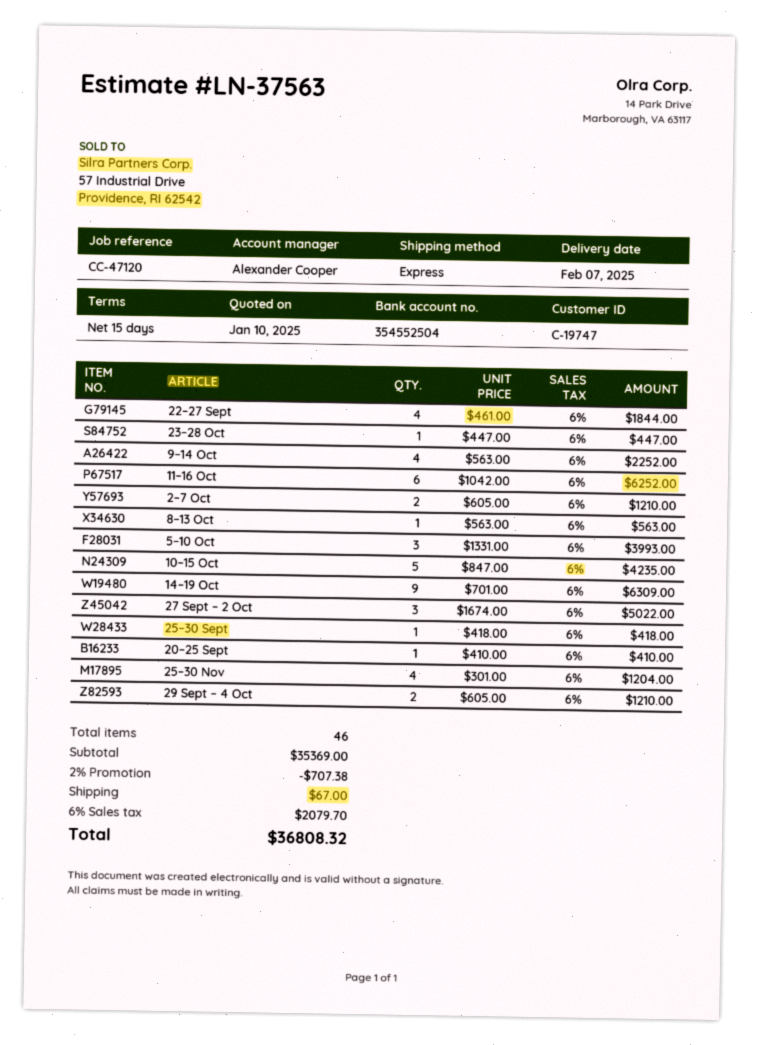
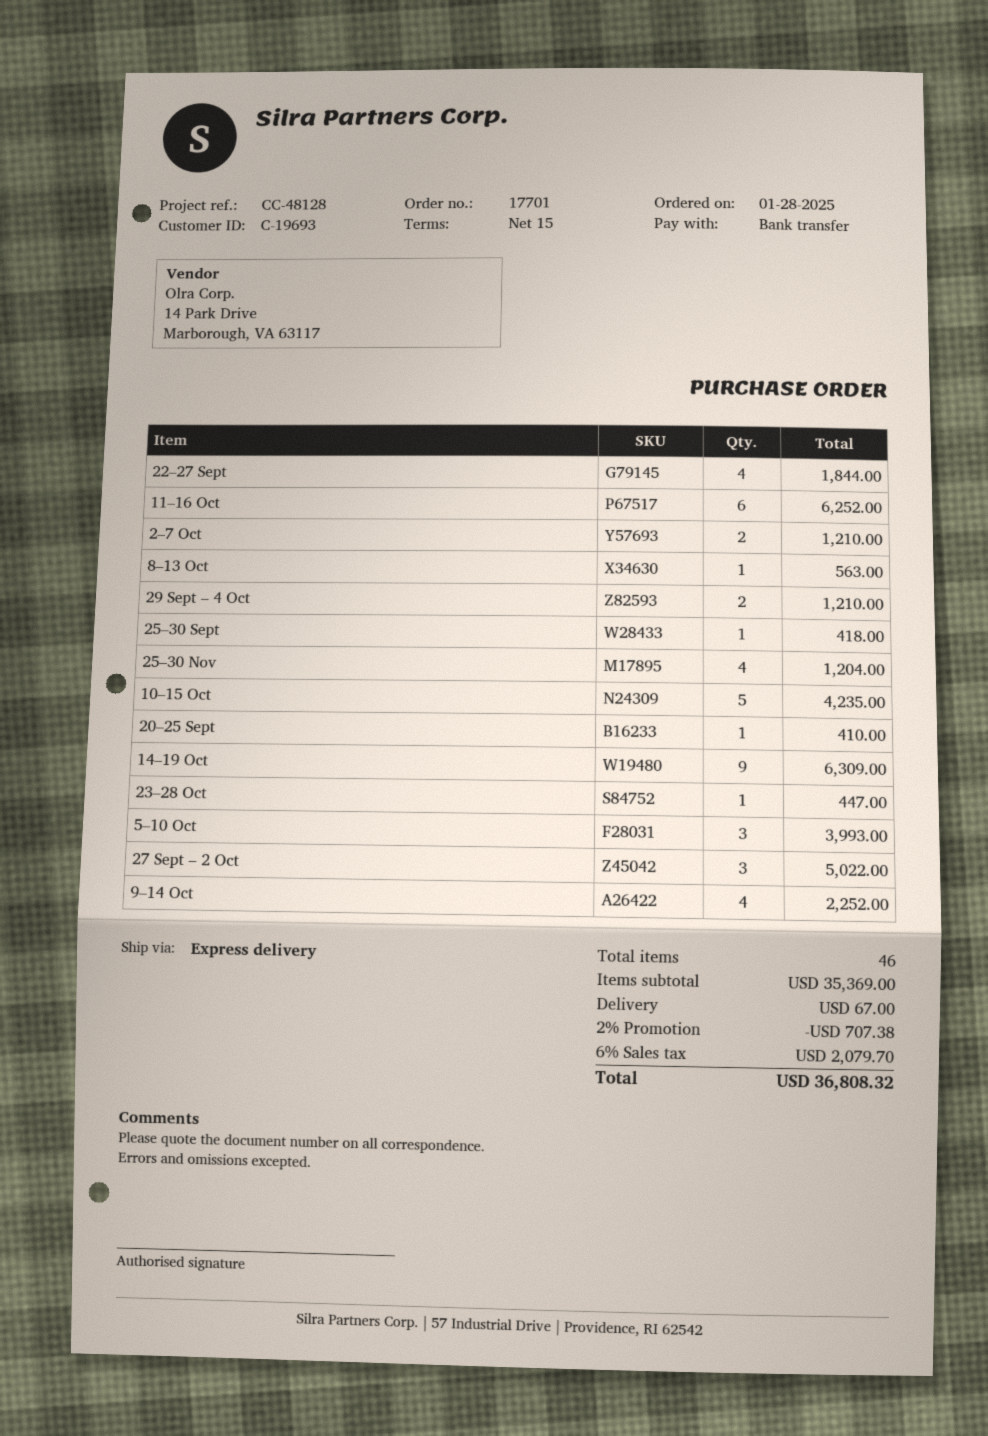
customer number: C-19747 -> C-19693
reference: CC-47120 -> CC-48128

